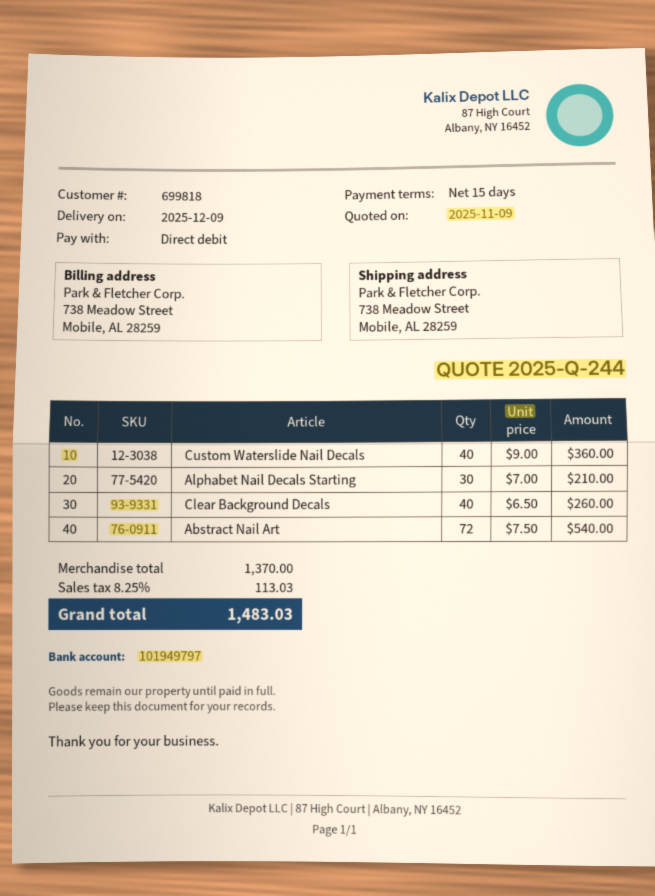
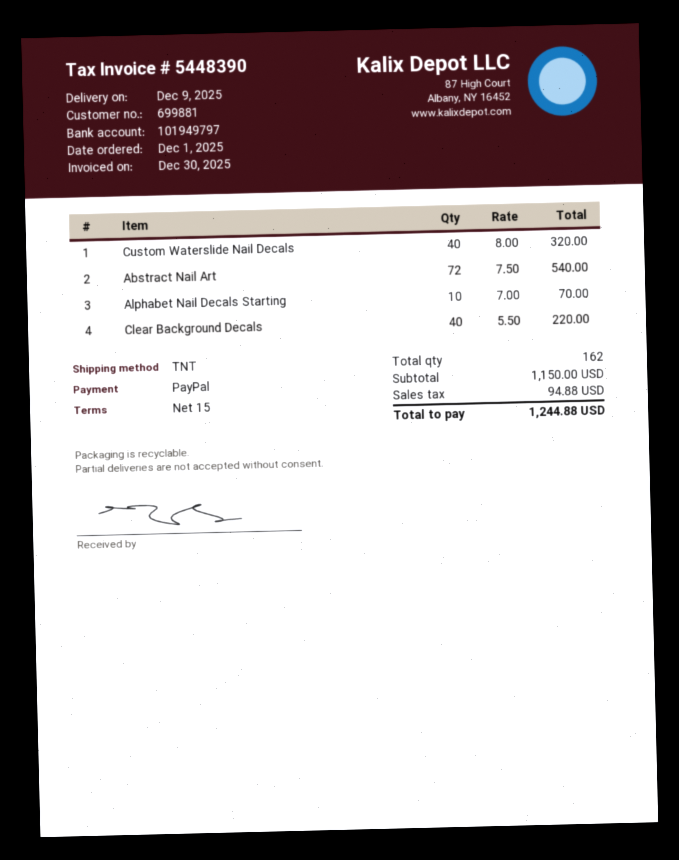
customer number: 699818 -> 699881
payment method: direct debit -> PayPal
Custom Waterslide Nail Decals: 40 x 9.00 = 360.00 -> 40 x 8.00 = 320.00
Alphabet Nail Decals Starting: 30 x 7.00 = 210.00 -> 10 x 7.00 = 70.00
Clear Background Decals: 40 x 6.50 = 260.00 -> 40 x 5.50 = 220.00
subtotal: 1370.00 -> 1150.00
tax: 113.03 -> 94.88
total: 1483.03 -> 1244.88

